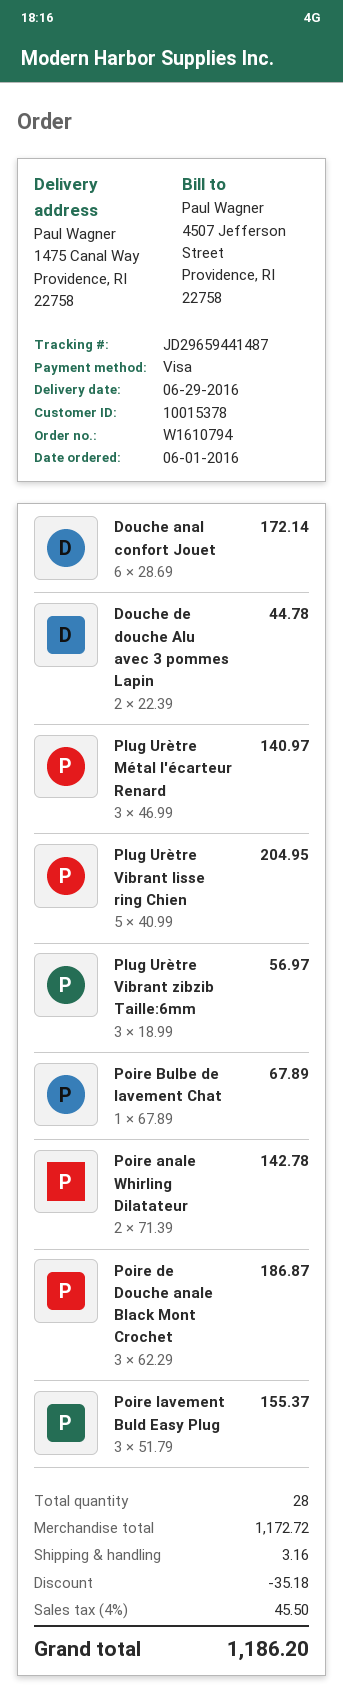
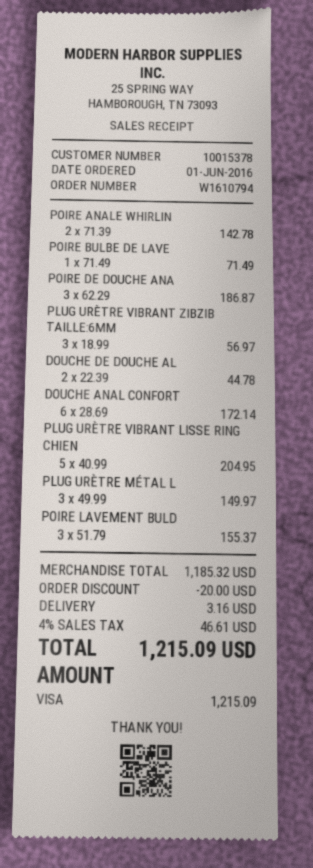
Plug Urètre Métal l'écarteur Renard: 3 x 46.99 = 140.97 -> 3 x 49.99 = 149.97
Poire Bulbe de lavement Chat: 1 x 67.89 = 67.89 -> 1 x 71.49 = 71.49
subtotal: 1172.72 -> 1185.32
discount: 35.18 -> 20.00
tax: 4% = 45.50 -> 4% = 46.61
total: 1186.20 -> 1215.09

